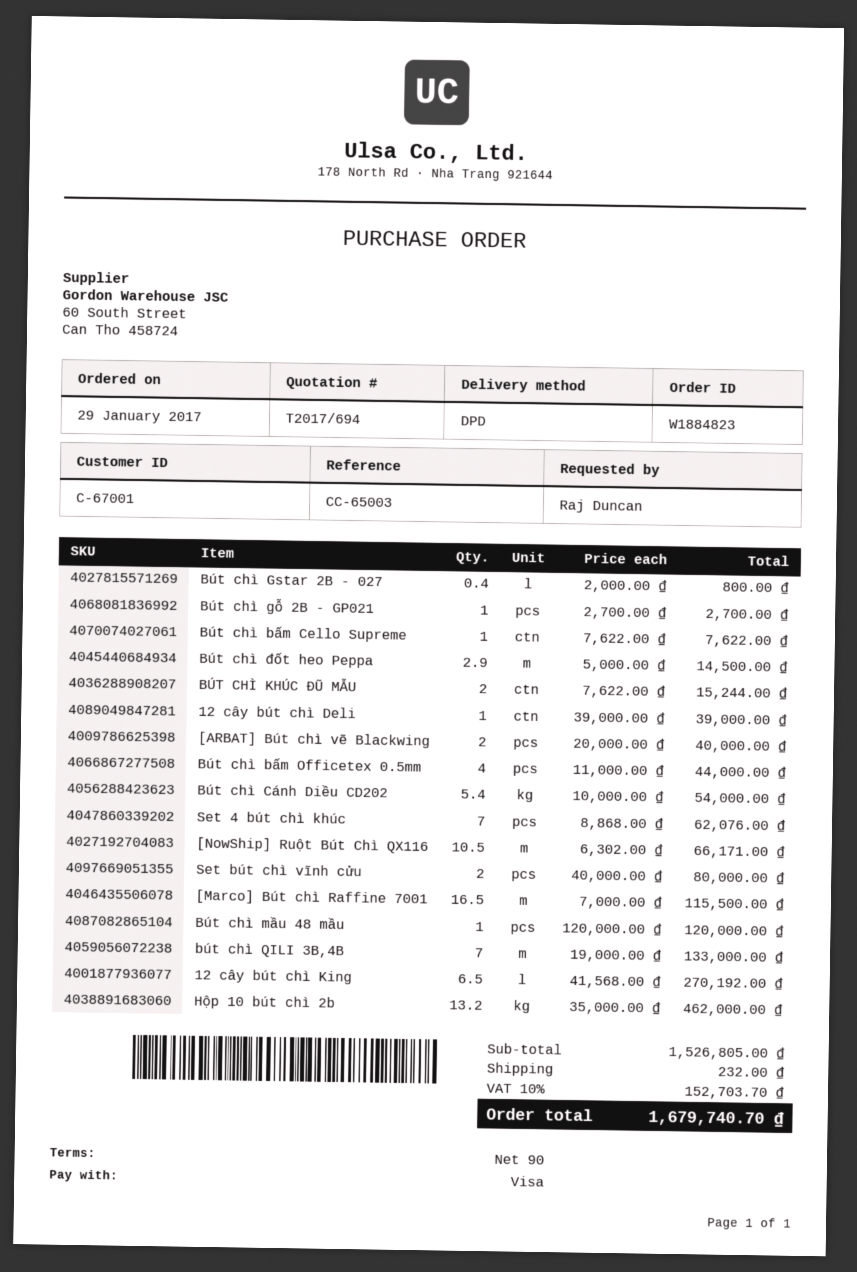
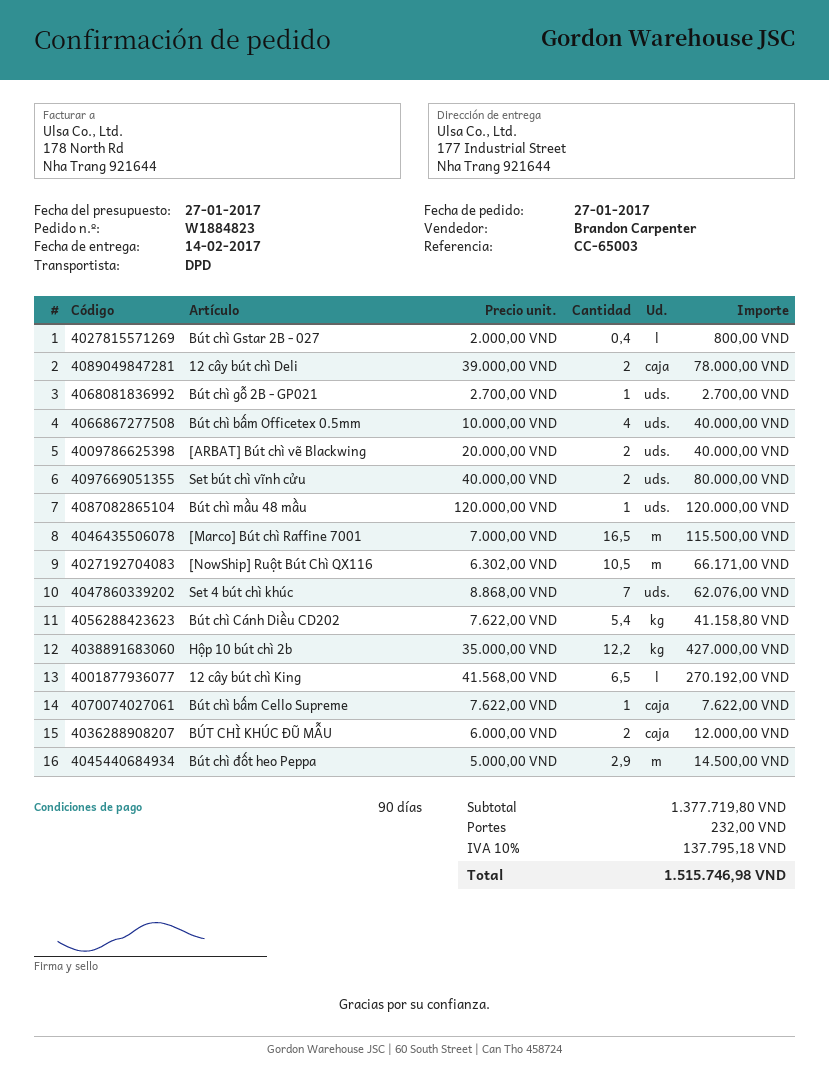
order date: 2017-01-29 -> 2017-01-27
BÚT CHÌ KHÚC ĐŨ MẪU: 2 x 7622.00 = 15244.00 -> 2 x 6000.00 = 12000.00
12 cây bút chì Deli: 1 x 39000.00 = 39000.00 -> 2 x 39000.00 = 78000.00
Bút chì bấm Officetex 0.5mm: 4 x 11000.00 = 44000.00 -> 4 x 10000.00 = 40000.00
Bút chì Cánh Diều CD202: 5.4 x 10000.00 = 54000.00 -> 5.4 x 7622.00 = 41158.80
bút chì QILI 3B,4B: 7 x 19000.00 = 133000.00 -> none
Hộp 10 bút chì 2b: 13.2 x 35000.00 = 462000.00 -> 12.2 x 35000.00 = 427000.00
subtotal: 1526805.00 -> 1377719.80
tax: 10% = 152703.70 -> 10% = 137795.18
total: 1679740.70 -> 1515746.98

